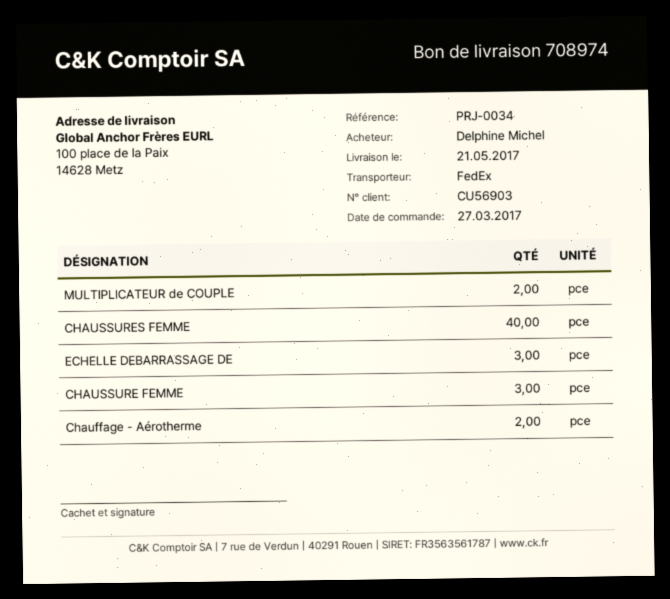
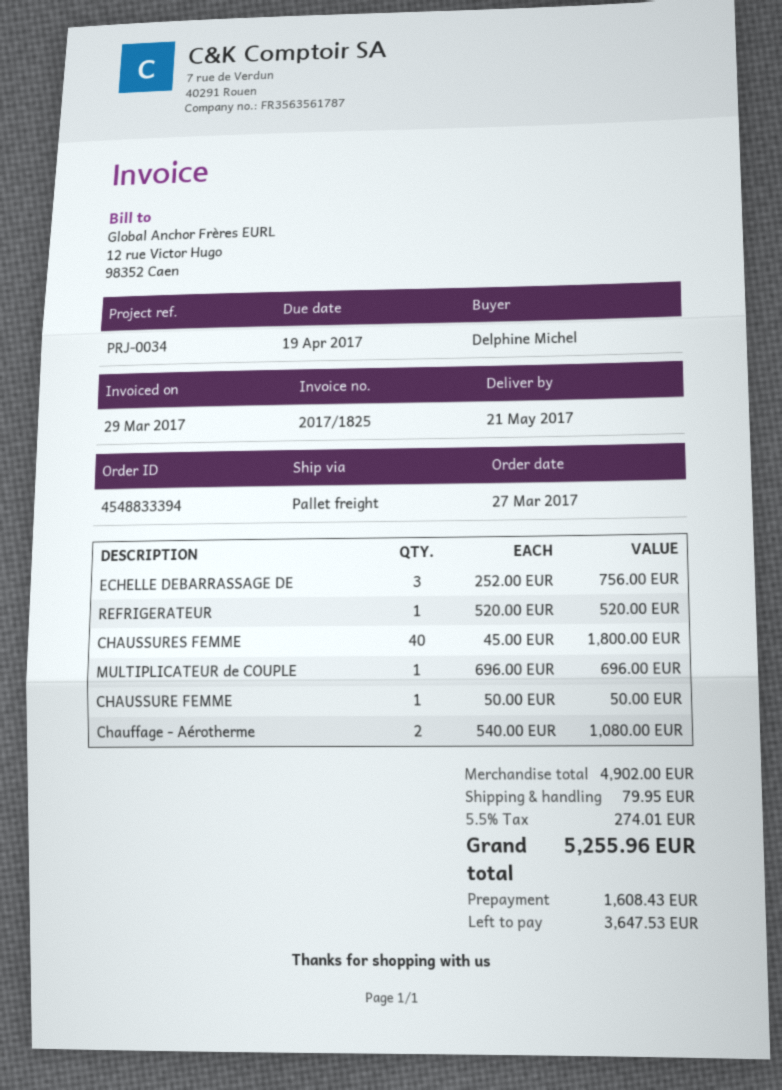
shipping method: FedEx -> pallet freight
MULTIPLICATEUR de COUPLE: 2 -> 1
CHAUSSURE FEMME: 3 -> 1
REFRIGERATEUR: none -> 1

